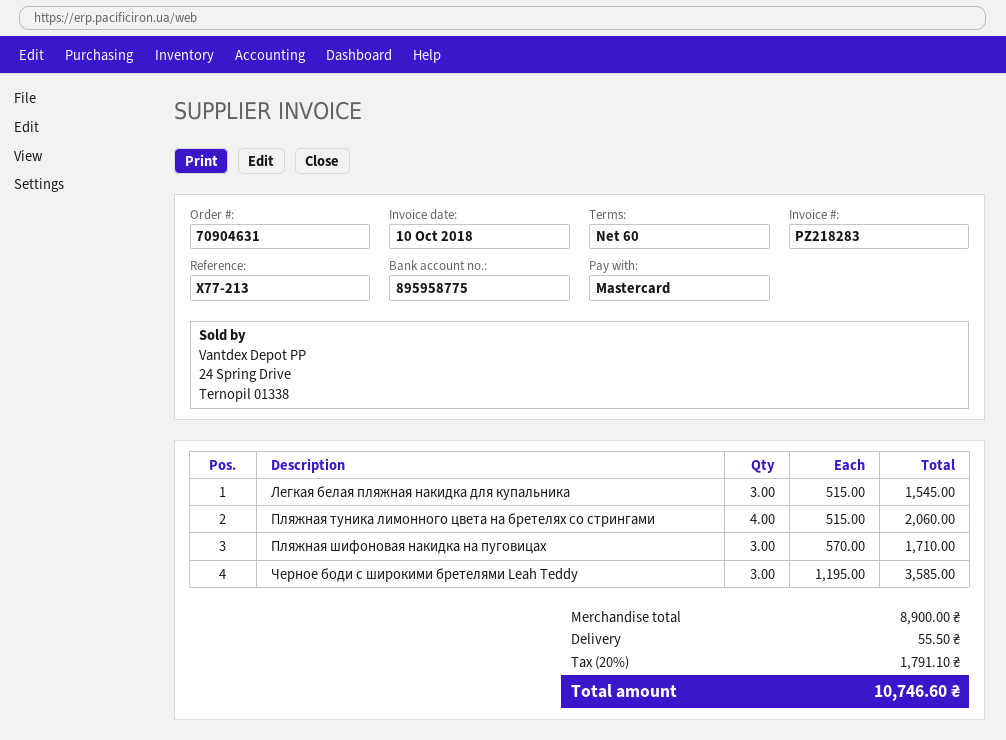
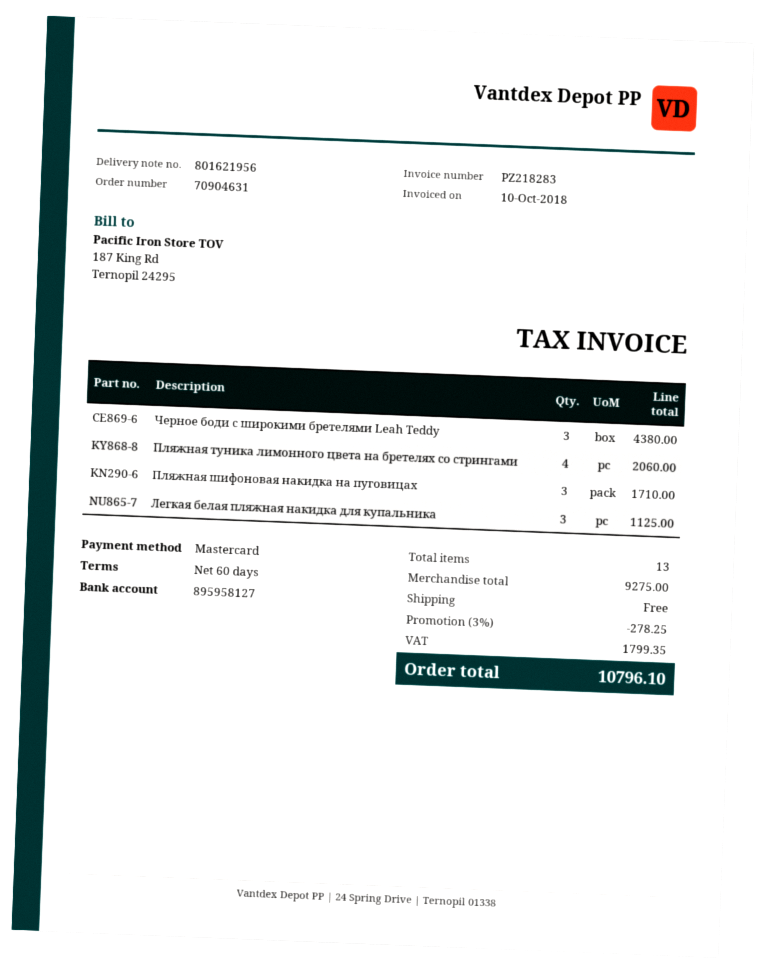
bank account: 895958775 -> 895958127
Легкая белая пляжная накидка для купальника: 3 for 1545.00 -> 3 for 1125.00
Черное боди с широкими бретелями Leah Teddy: 3 for 3585.00 -> 3 for 4380.00
subtotal: 8900.00 -> 9275.00
discount: none -> 3% = 278.25
shipping: 55.50 -> 0.00
tax: 1791.10 -> 1799.35
total: 10746.60 -> 10796.10

